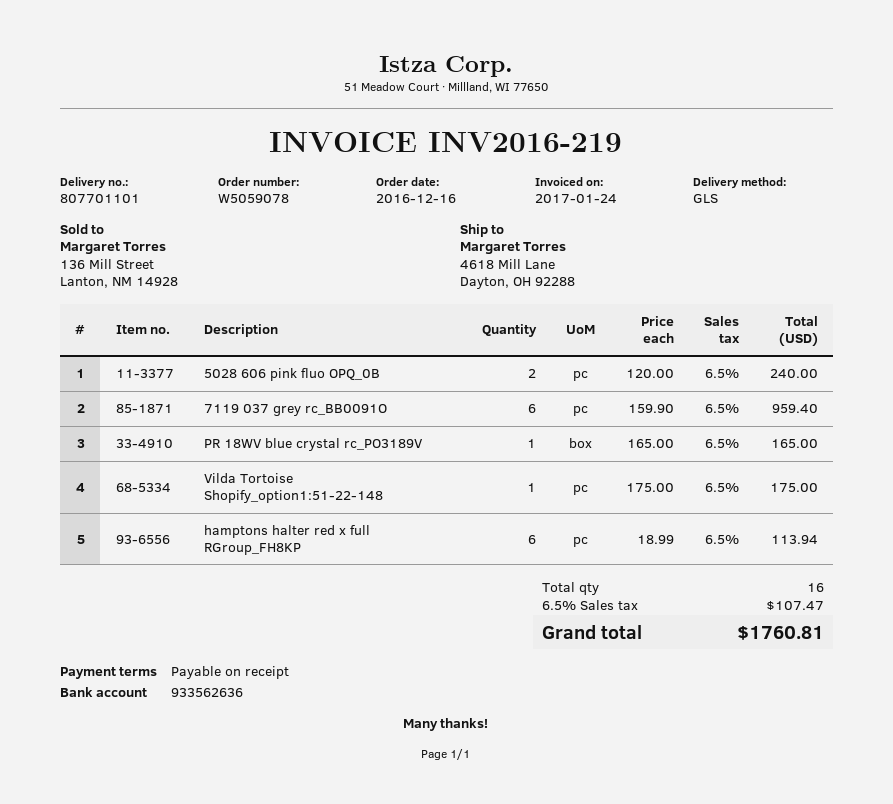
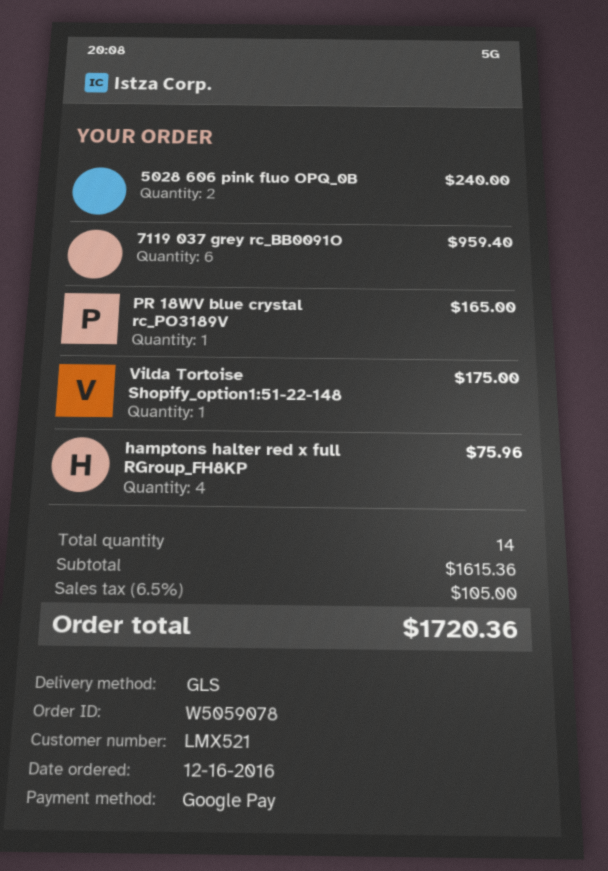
hamptons halter red x full RGroup_FH8KP: 6 for 113.94 -> 4 for 75.96
total quantity: 16 -> 14
tax: 6.5% = 107.47 -> 6.5% = 105.00
total: 1760.81 -> 1720.36

